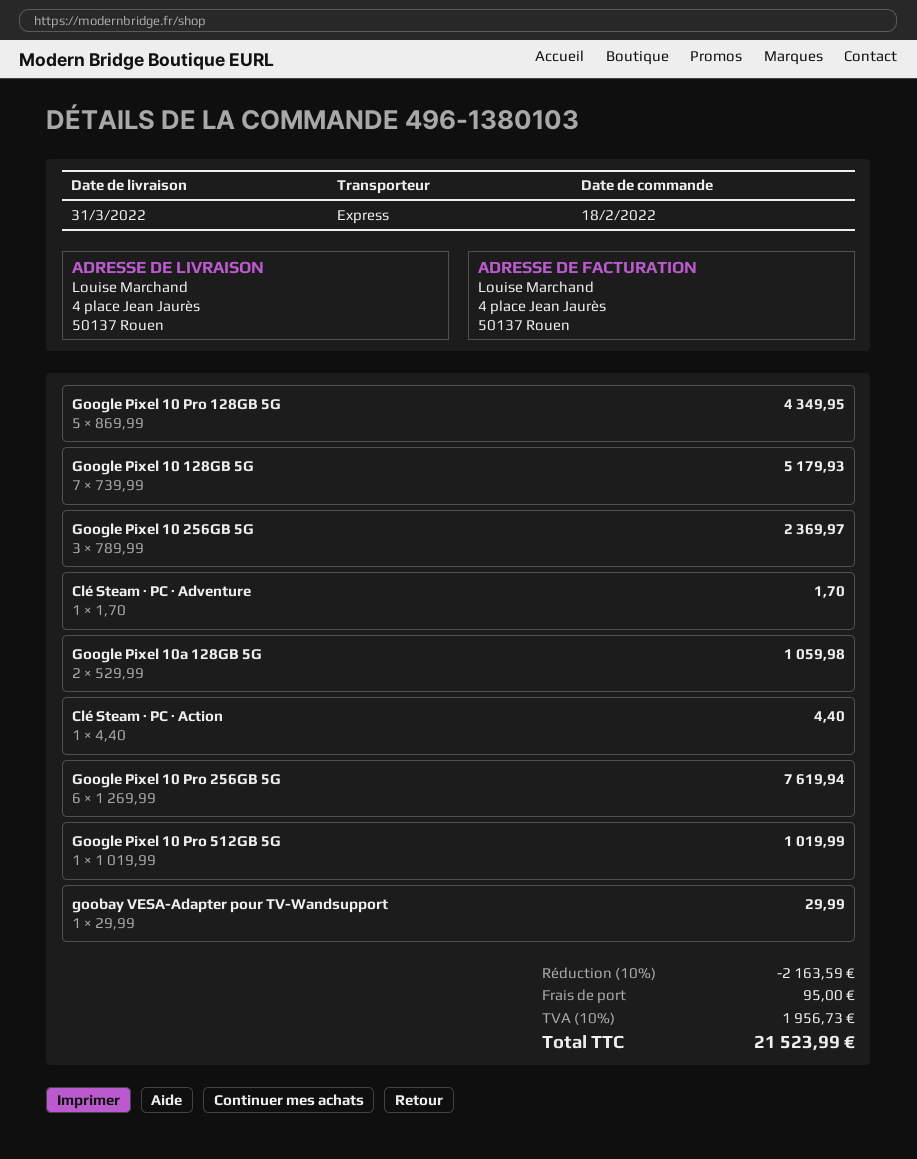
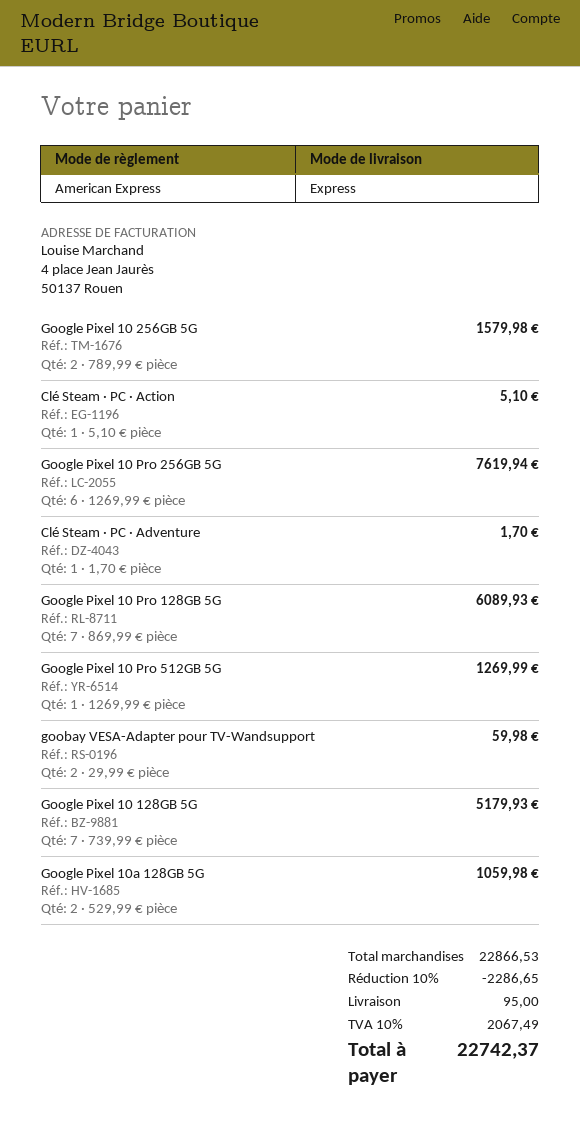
Google Pixel 10 Pro 128GB 5G: 5 x 869.99 = 4349.95 -> 7 x 869.99 = 6089.93
Google Pixel 10 256GB 5G: 3 x 789.99 = 2369.97 -> 2 x 789.99 = 1579.98
Clé Steam · PC · Action: 1 x 4.40 = 4.40 -> 1 x 5.10 = 5.10
Google Pixel 10 Pro 512GB 5G: 1 x 1019.99 = 1019.99 -> 1 x 1269.99 = 1269.99
goobay VESA-Adapter pour TV-Wandsupport: 1 x 29.99 = 29.99 -> 2 x 29.99 = 59.98
discount: 10% = 2163.59 -> 10% = 2286.65
tax: 10% = 1956.73 -> 10% = 2067.49
total: 21523.99 -> 22742.37

